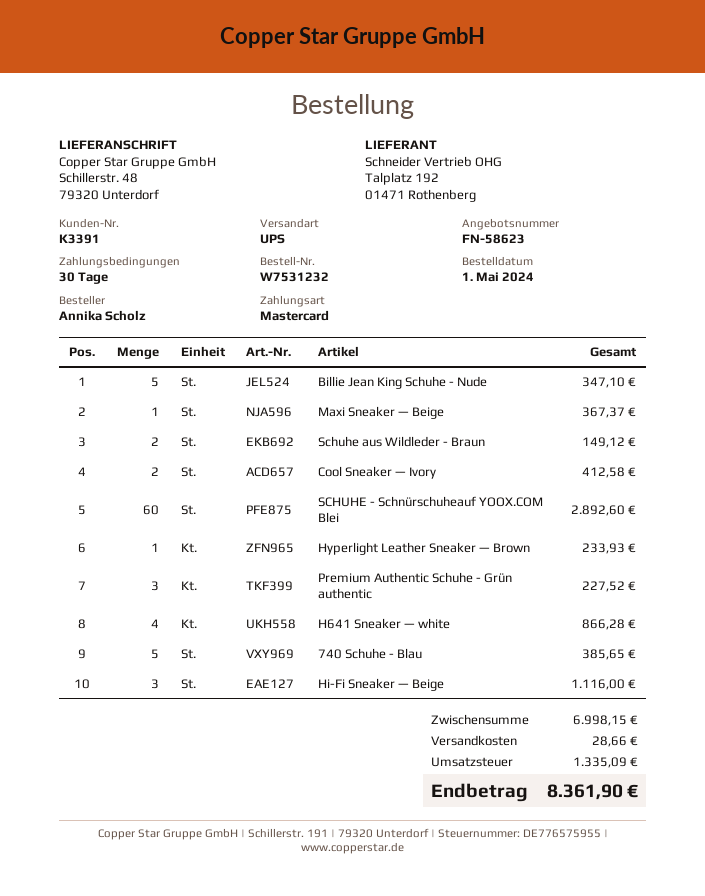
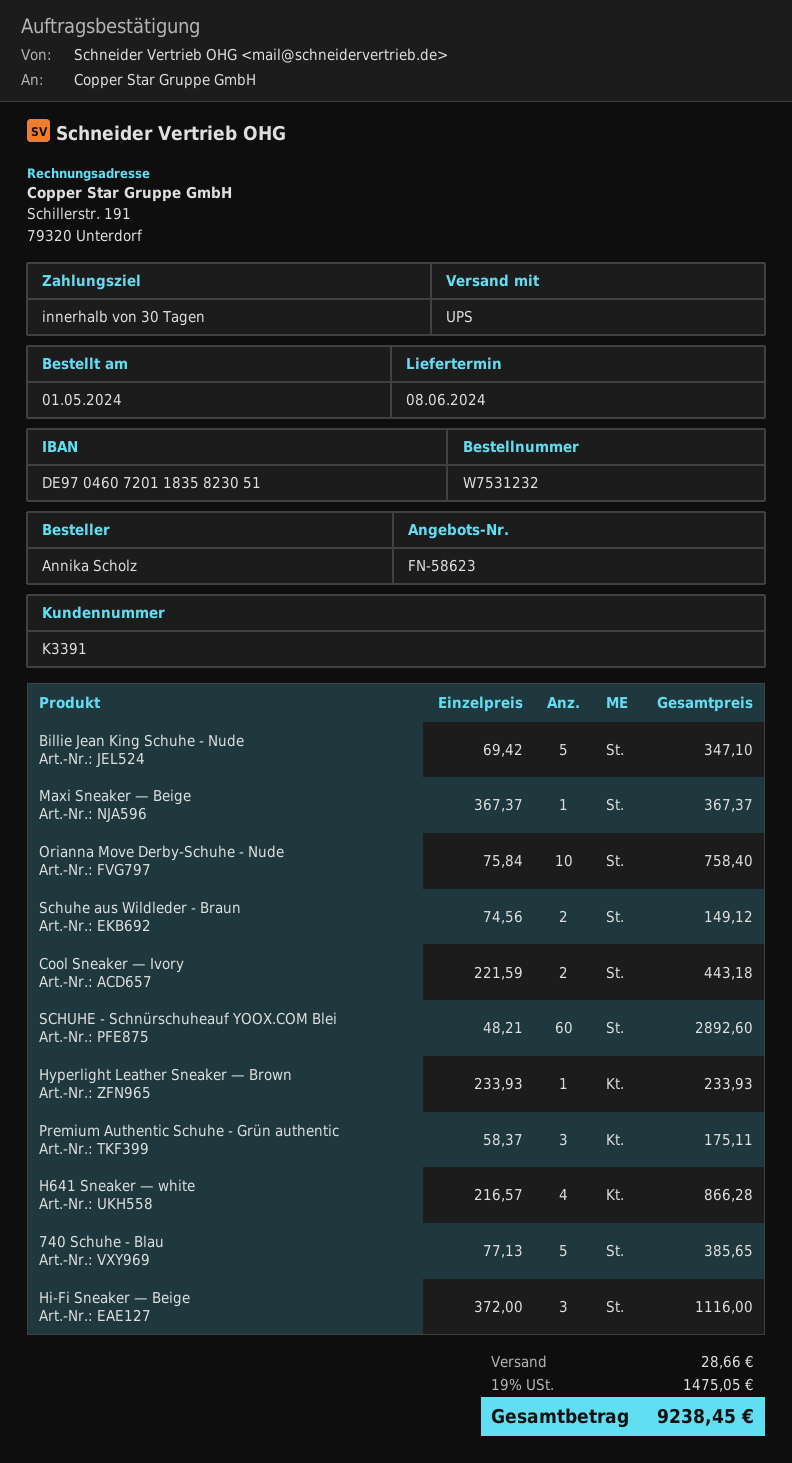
Cool Sneaker — Ivory: 2 for 412.58 -> 2 for 443.18
Premium Authentic Schuhe - Grün authentic: 3 for 227.52 -> 3 for 175.11
Orianna Move Derby-Schuhe - Nude: none -> 10 for 758.40
tax: 1335.09 -> 1475.05
total: 8361.90 -> 9238.45

